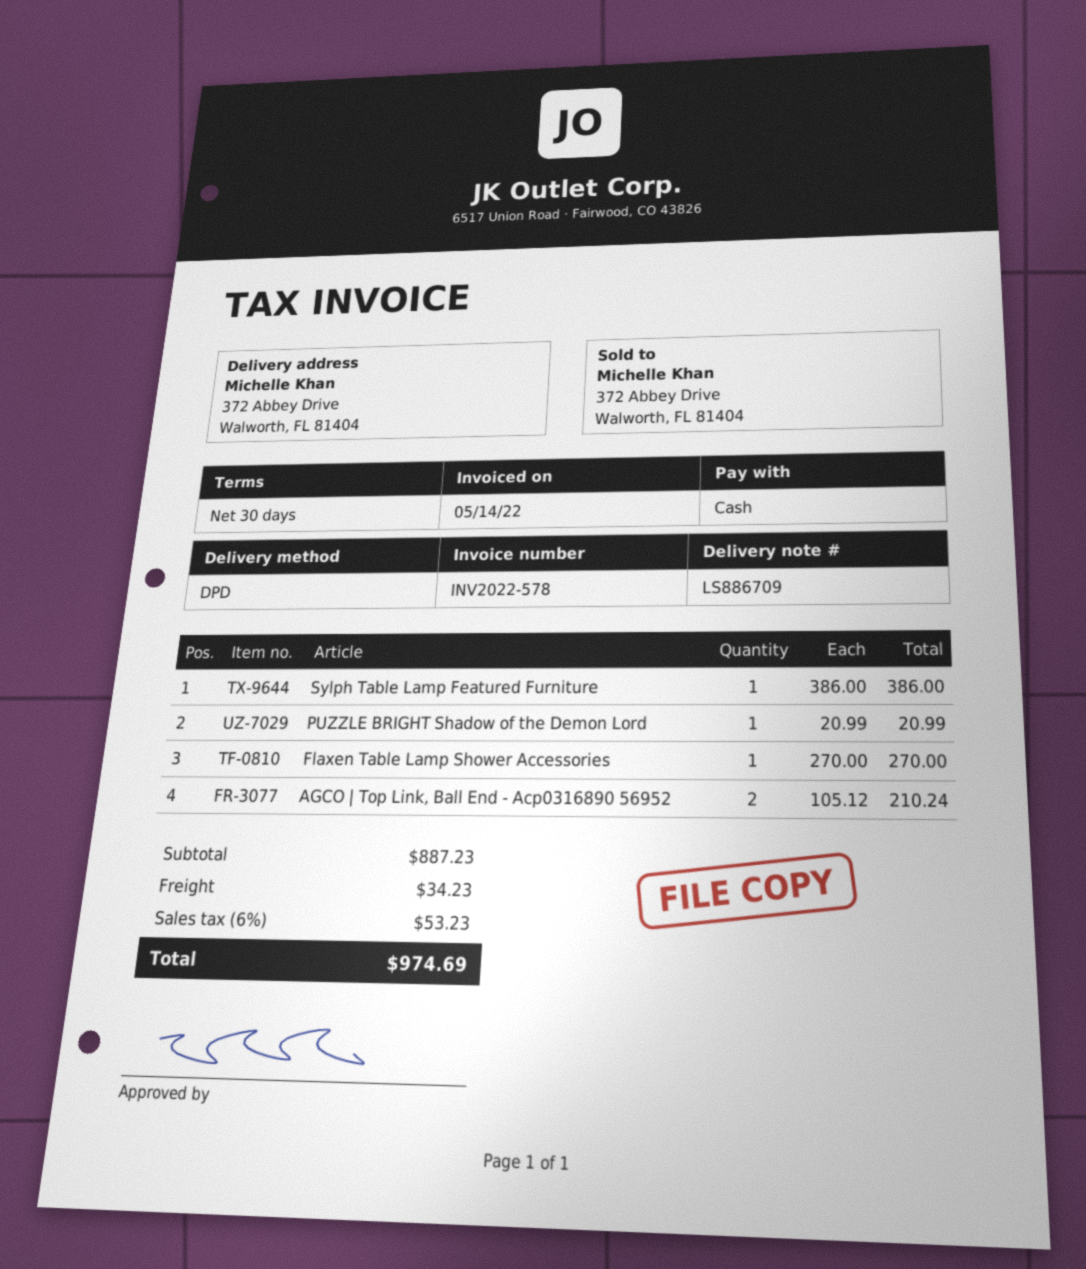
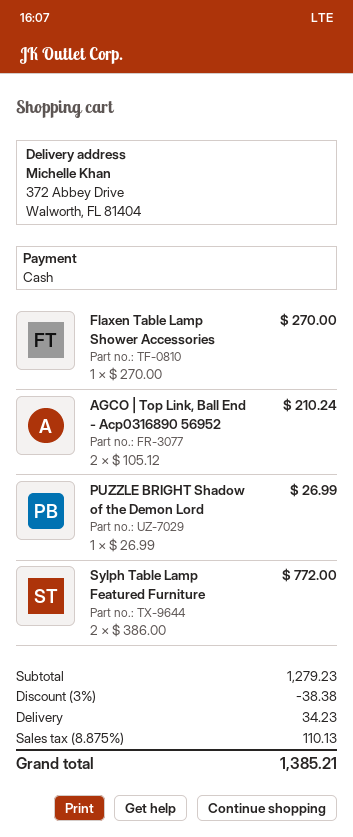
Sylph Table Lamp Featured Furniture: 1 x 386.00 = 386.00 -> 2 x 386.00 = 772.00
PUZZLE BRIGHT Shadow of the Demon Lord: 1 x 20.99 = 20.99 -> 1 x 26.99 = 26.99
subtotal: 887.23 -> 1279.23
discount: none -> 3% = 38.38
tax: 6% = 53.23 -> 8.875% = 110.13
total: 974.69 -> 1385.21

